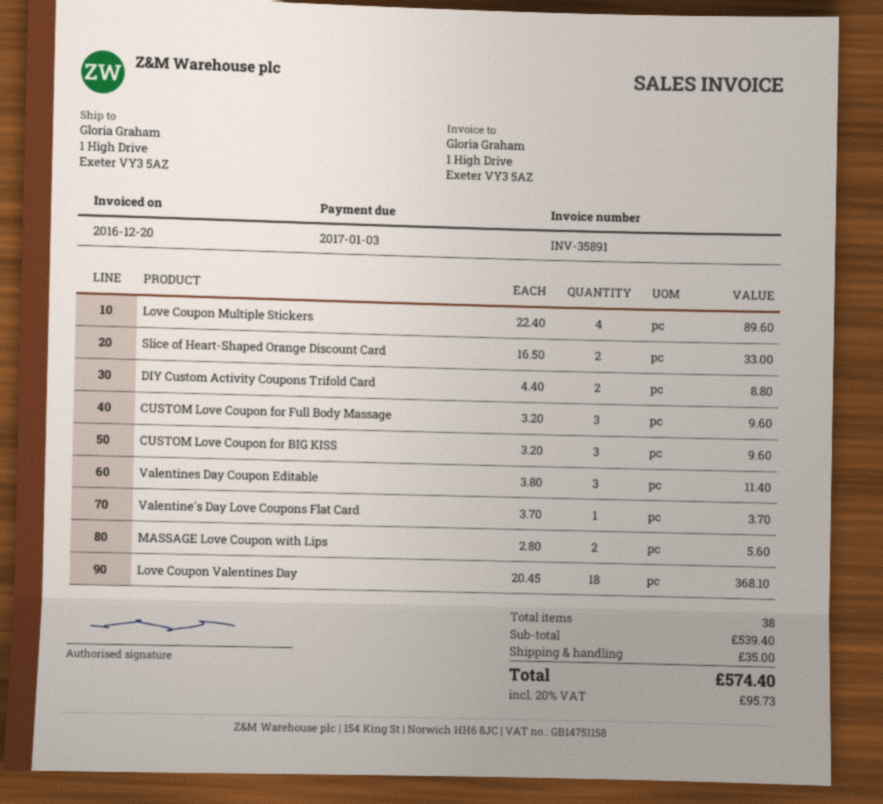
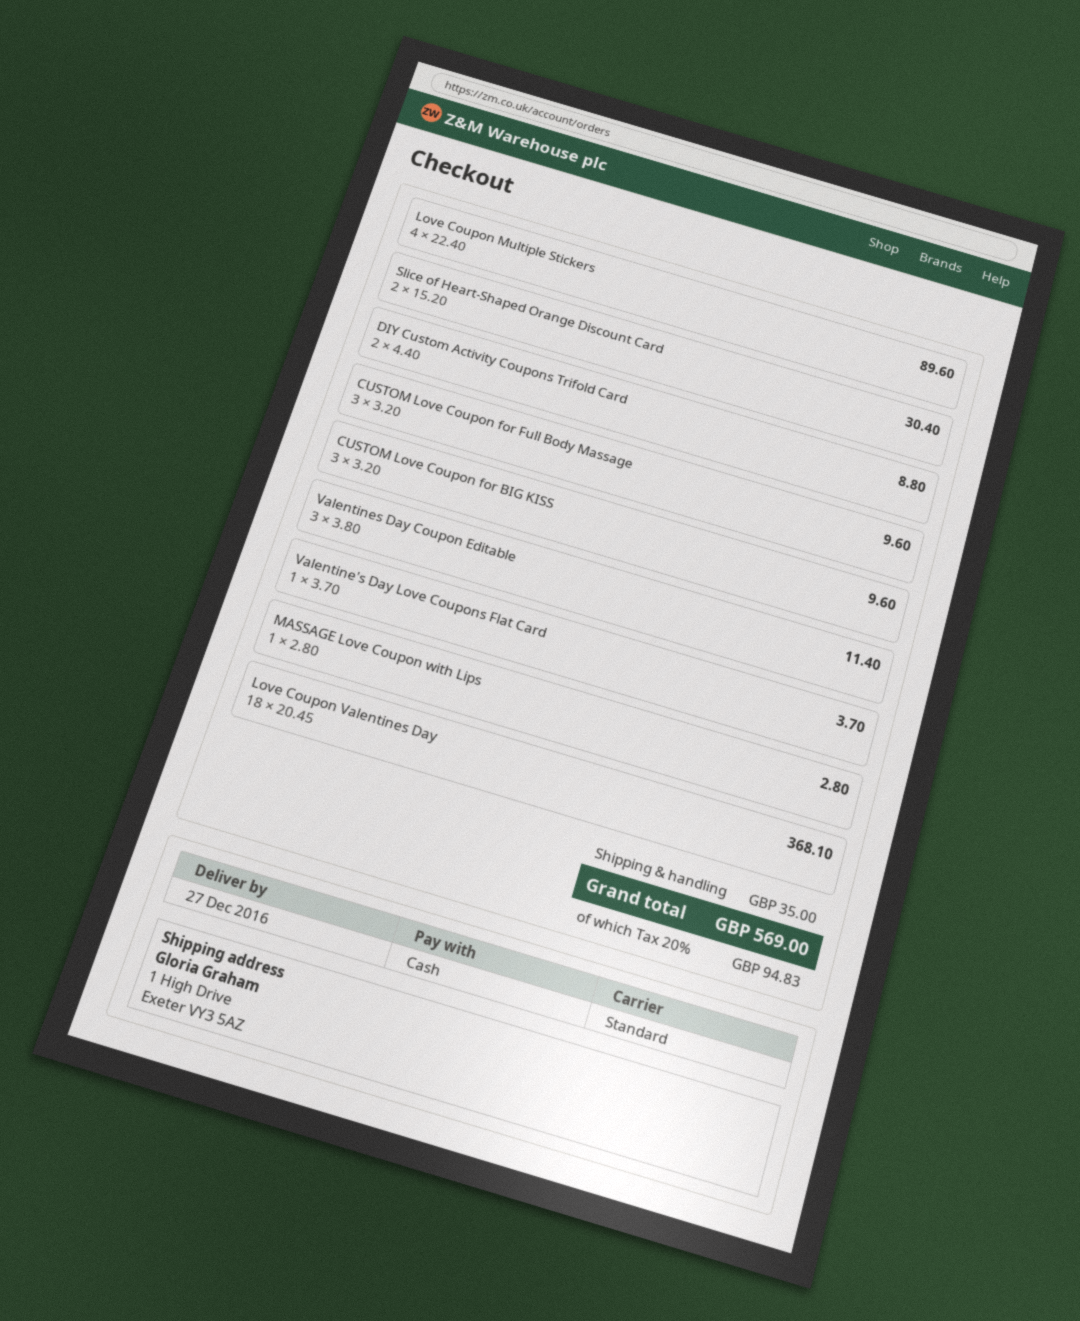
Slice of Heart-Shaped Orange Discount Card: 2 x 16.50 = 33.00 -> 2 x 15.20 = 30.40
MASSAGE Love Coupon with Lips: 2 x 2.80 = 5.60 -> 1 x 2.80 = 2.80
tax: 20% = 95.73 -> 20% = 94.83
total: 574.40 -> 569.00

